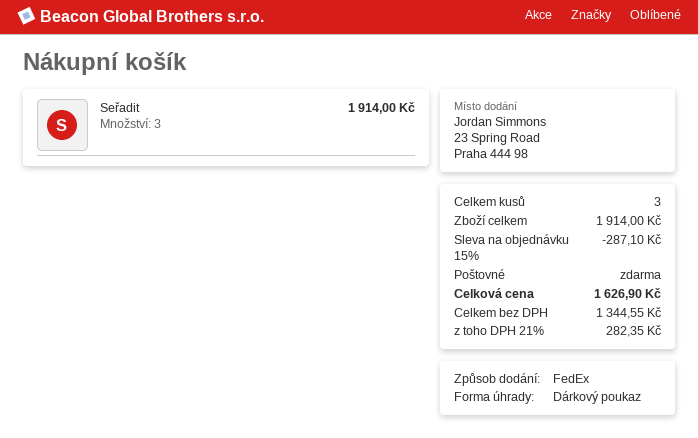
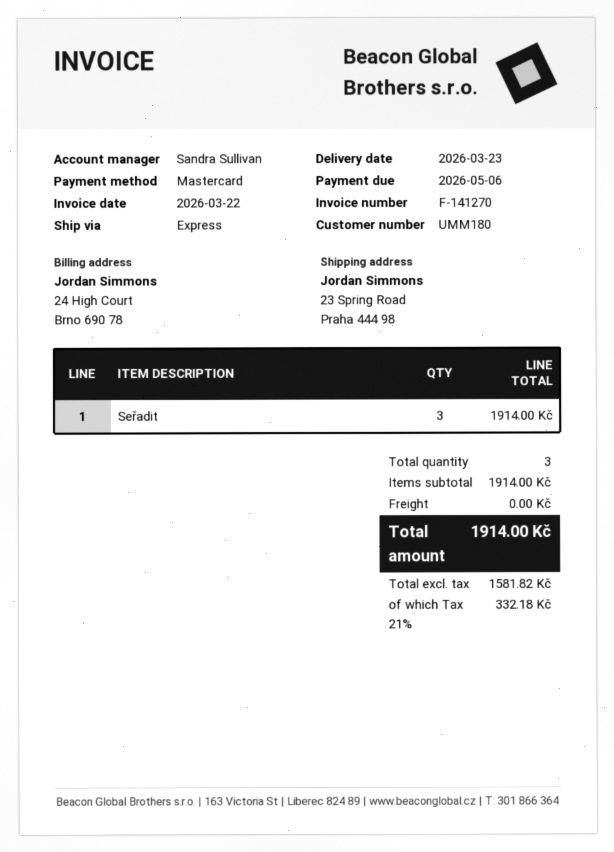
payment method: gift card -> Mastercard
shipping method: FedEx -> express
discount: 15% = 287.10 -> none
net: 1344.55 -> 1581.82
tax: 21% = 282.35 -> 21% = 332.18
total: 1626.90 -> 1914.00

